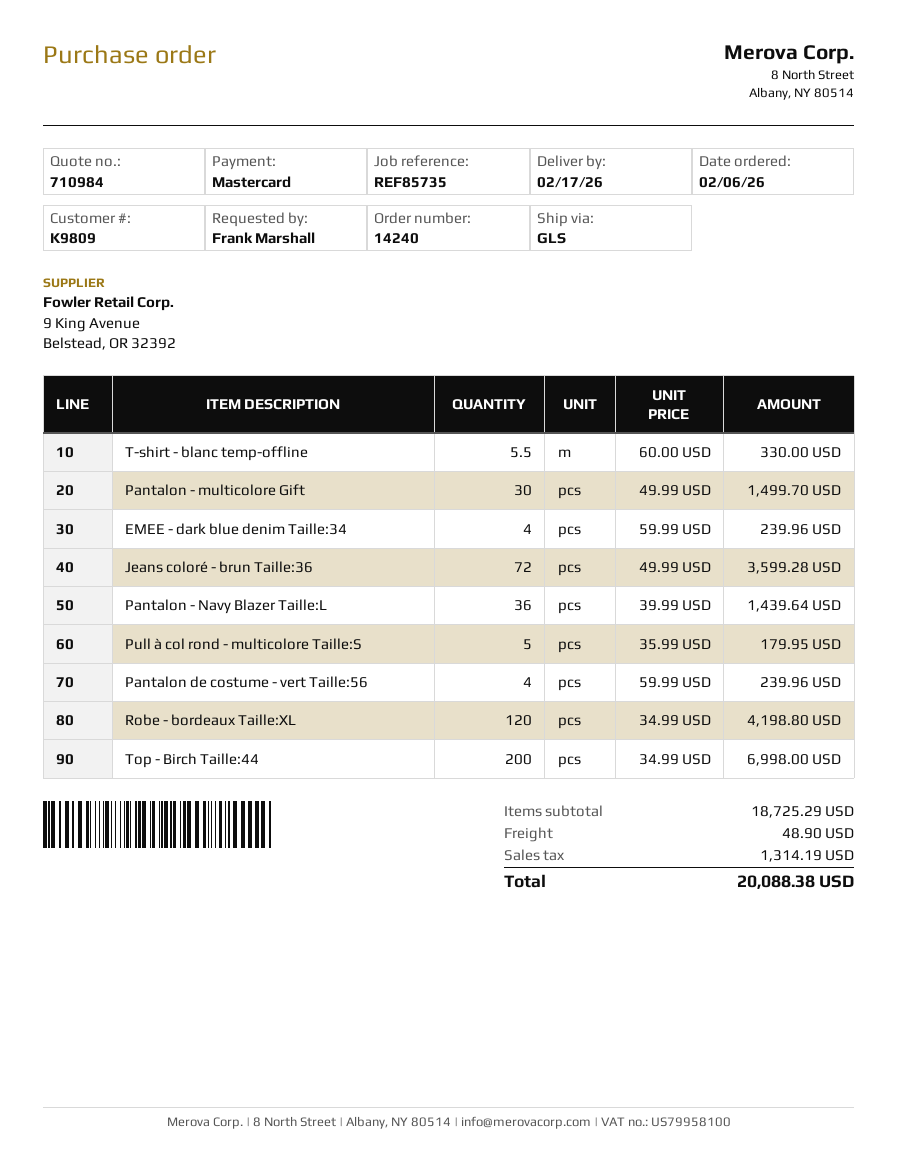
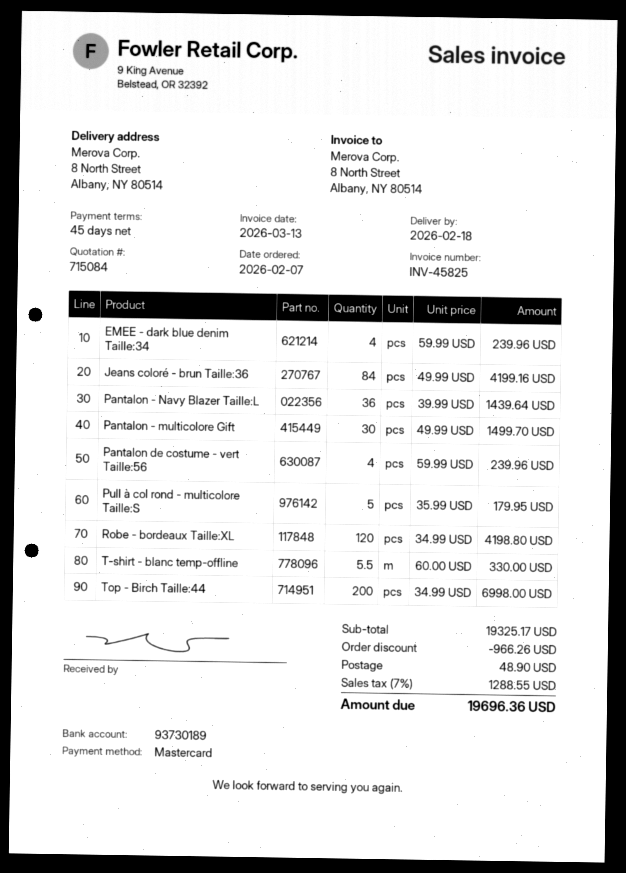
quote number: 710984 -> 715084
order date: 2026-02-06 -> 2026-02-07
delivery date: 2026-02-17 -> 2026-02-18
Jeans coloré - brun Taille:36: 72 x 49.99 = 3599.28 -> 84 x 49.99 = 4199.16
subtotal: 18725.29 -> 19325.17
discount: none -> 966.26
tax: 1314.19 -> 1288.55
total: 20088.38 -> 19696.36

